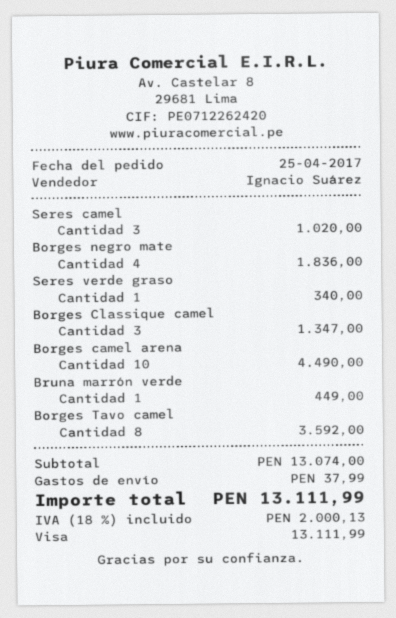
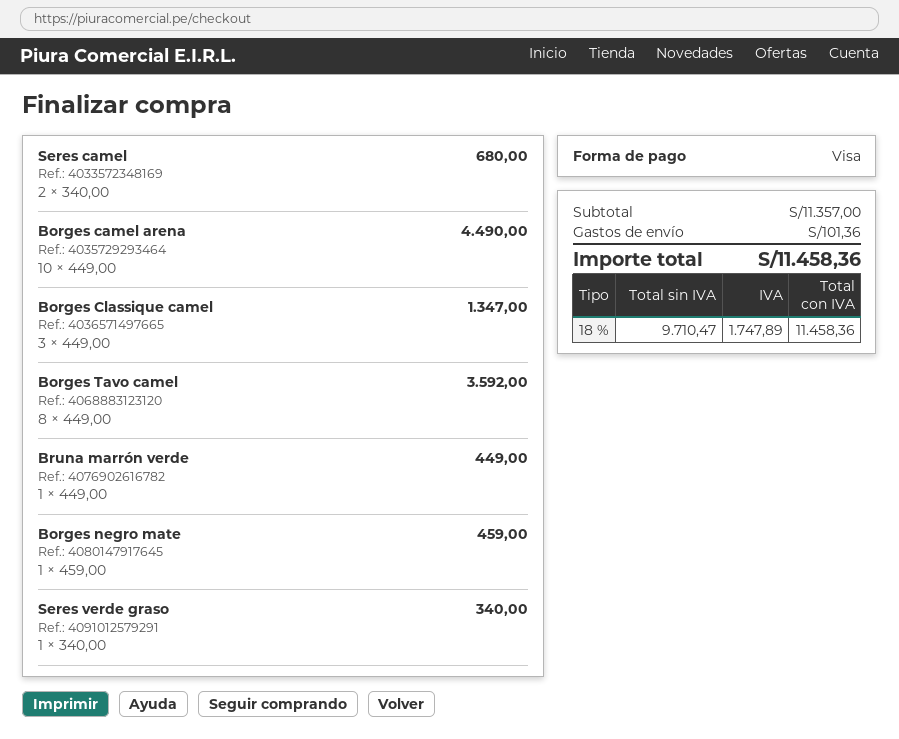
Seres camel: 3 for 1020.00 -> 2 for 680.00
Borges negro mate: 4 for 1836.00 -> 1 for 459.00
subtotal: 13074.00 -> 11357.00
shipping: 37.99 -> 101.36
tax: 18% = 2000.13 -> 18% = 1747.89
total: 13111.99 -> 11458.36

